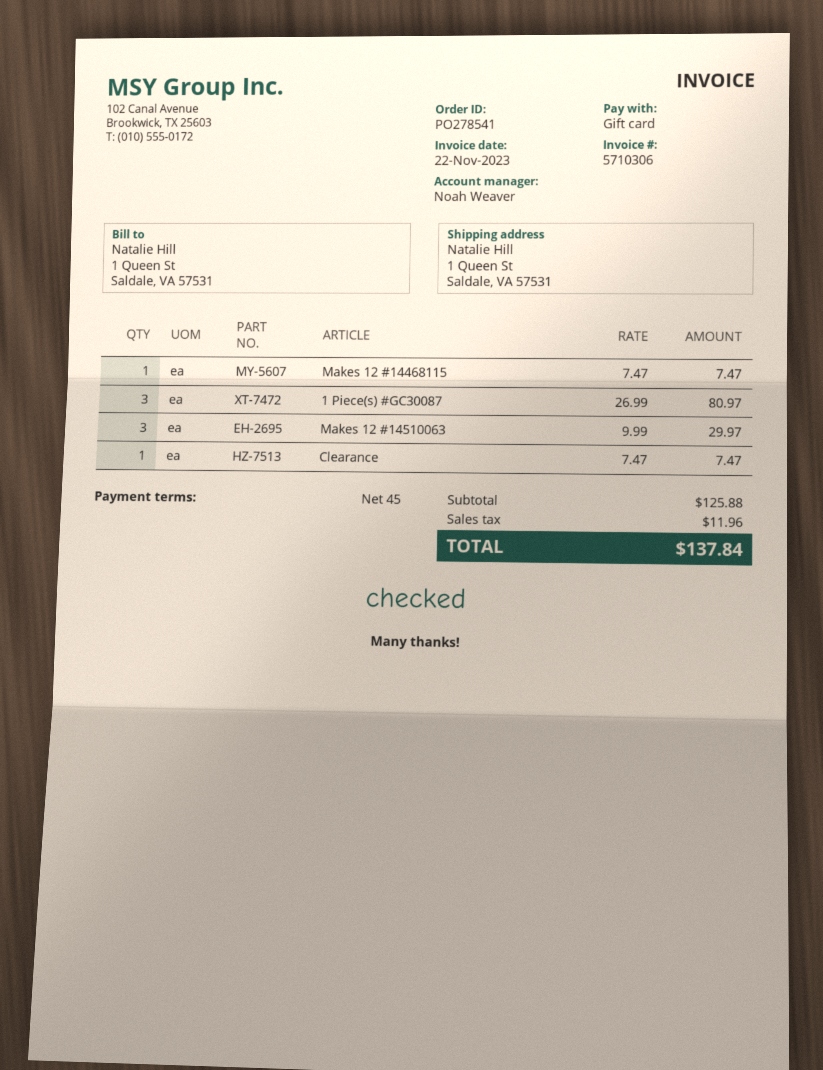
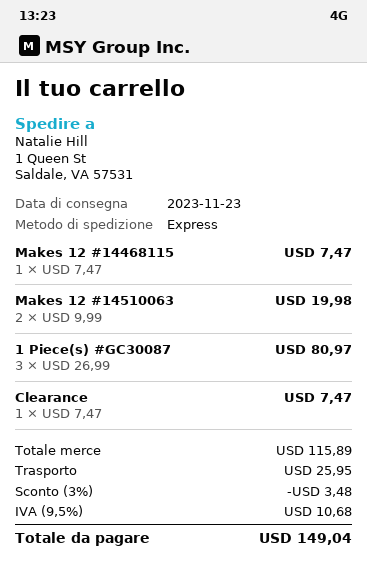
Makes 12 #14510063: 3 x 9.99 = 29.97 -> 2 x 9.99 = 19.98
subtotal: 125.88 -> 115.89
discount: none -> 3% = 3.48
shipping: none -> 25.95
tax: 11.96 -> 10.68
total: 137.84 -> 149.04

